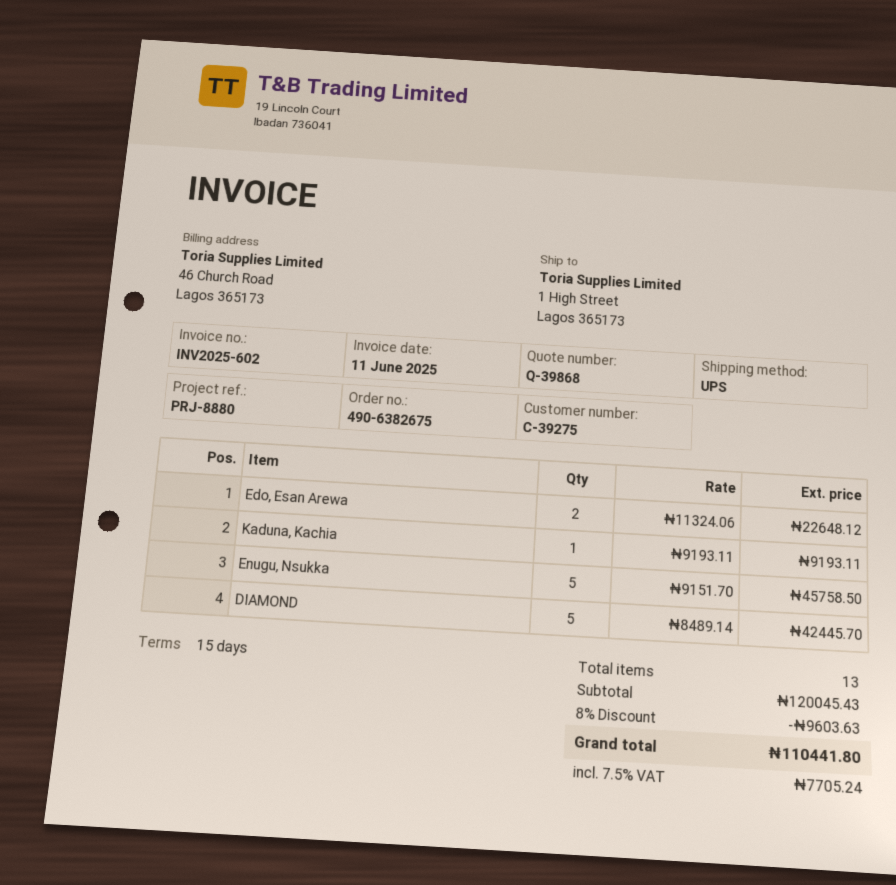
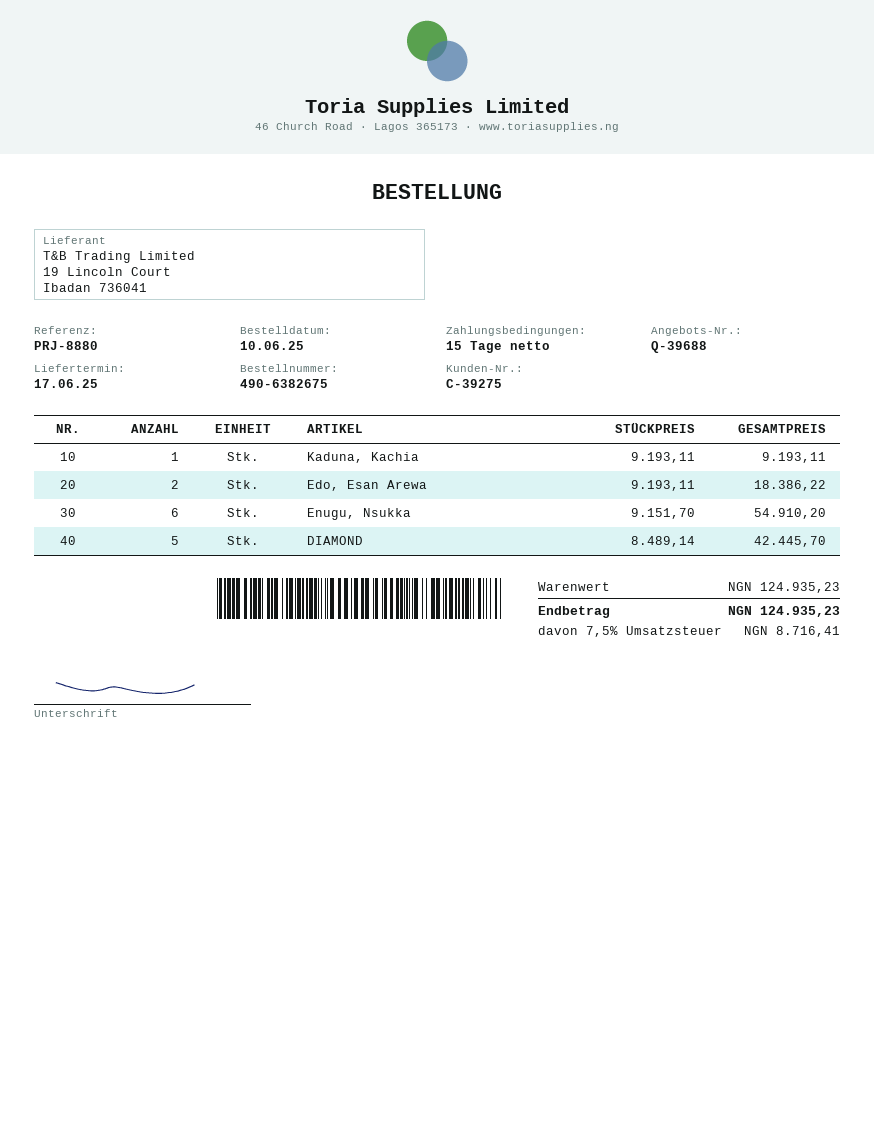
quote number: Q-39868 -> Q-39688
Edo, Esan Arewa: 2 x 11324.06 = 22648.12 -> 2 x 9193.11 = 18386.22
Enugu, Nsukka: 5 x 9151.70 = 45758.50 -> 6 x 9151.70 = 54910.20
subtotal: 120045.43 -> 124935.23
discount: 8% = 9603.63 -> none
tax: 7.5% = 7705.24 -> 7.5% = 8716.41
total: 110441.80 -> 124935.23

